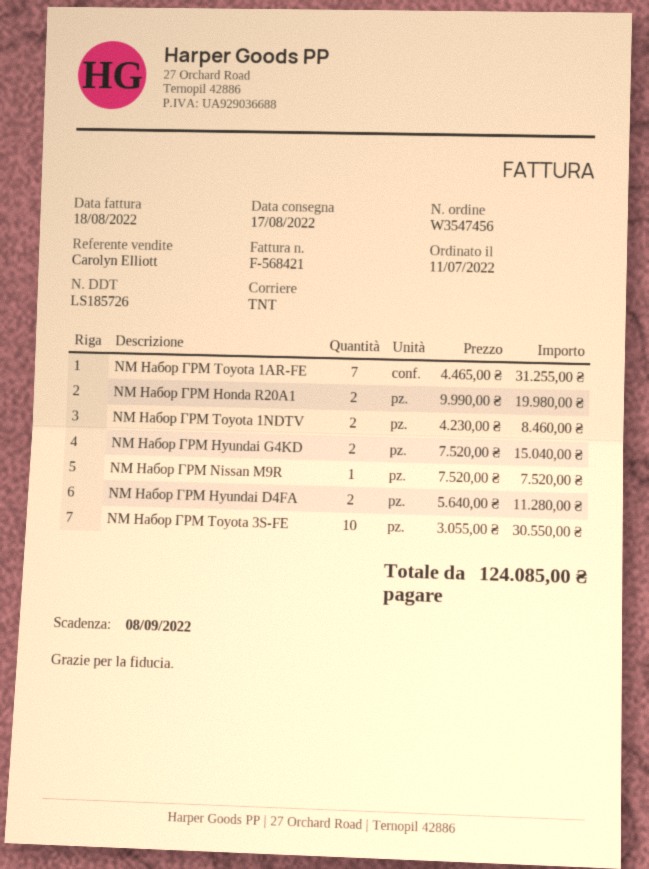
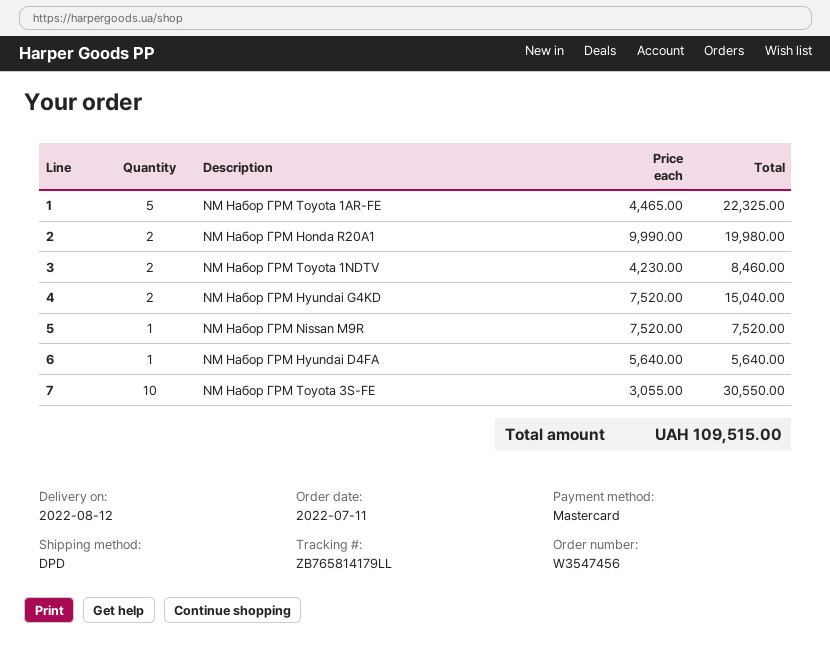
delivery date: 2022-08-17 -> 2022-08-12
shipping method: TNT -> DPD
NM Набор ГРМ Toyota 1AR-FE: 7 x 4465.00 = 31255.00 -> 5 x 4465.00 = 22325.00
NM Набор ГРМ Hyundai D4FA: 2 x 5640.00 = 11280.00 -> 1 x 5640.00 = 5640.00
total: 124085.00 -> 109515.00

